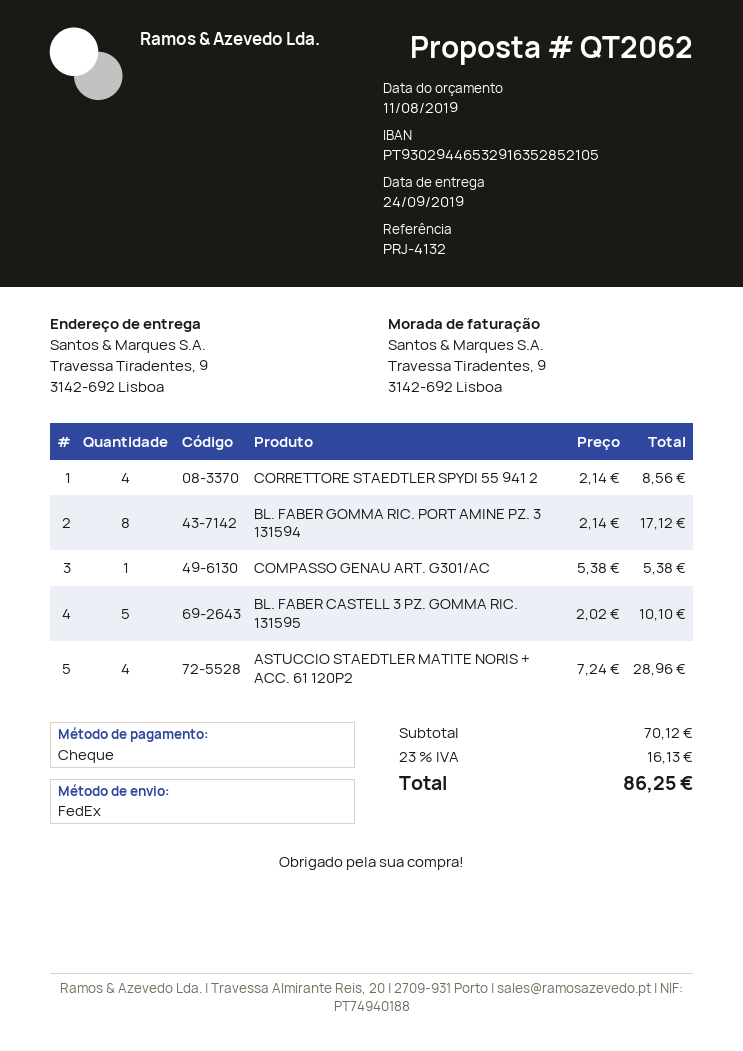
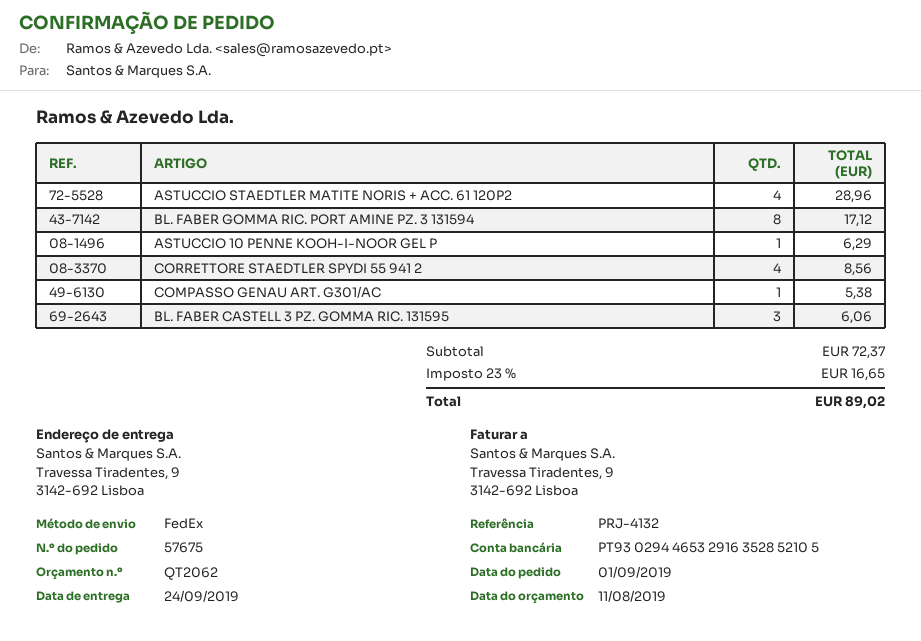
BL. FABER CASTELL 3 PZ. GOMMA RIC. 131595: 5 for 10.10 -> 3 for 6.06
ASTUCCIO 10 PENNE KOOH-I-NOOR GEL P: none -> 1 for 6.29
subtotal: 70.12 -> 72.37
tax: 23% = 16.13 -> 23% = 16.65
total: 86.25 -> 89.02

